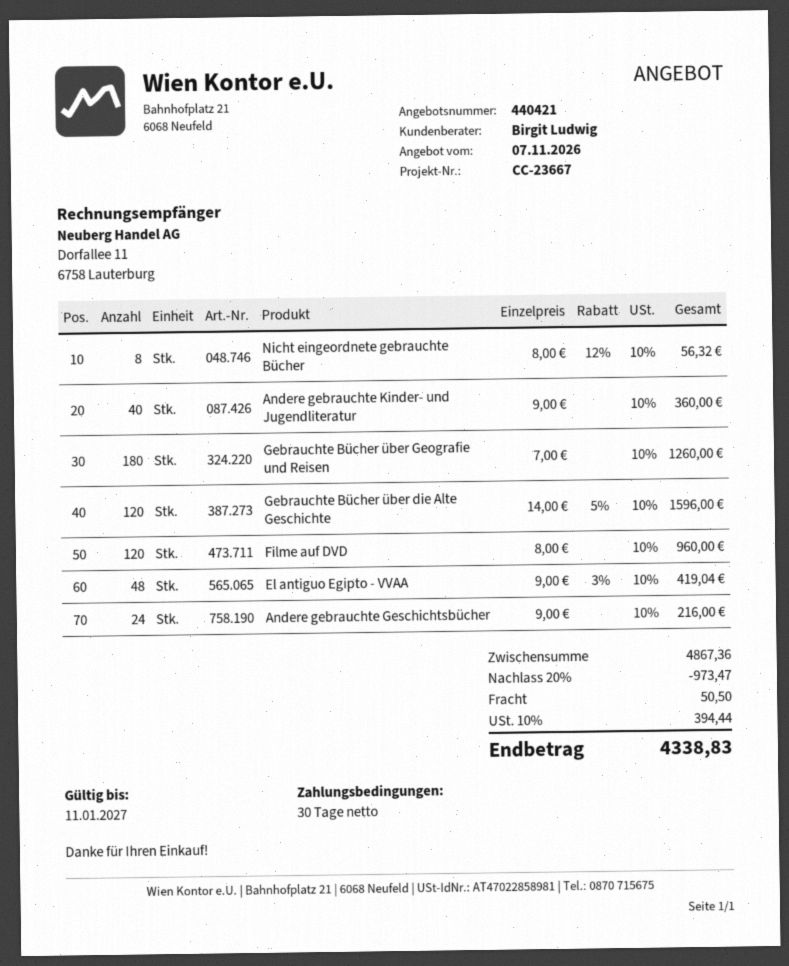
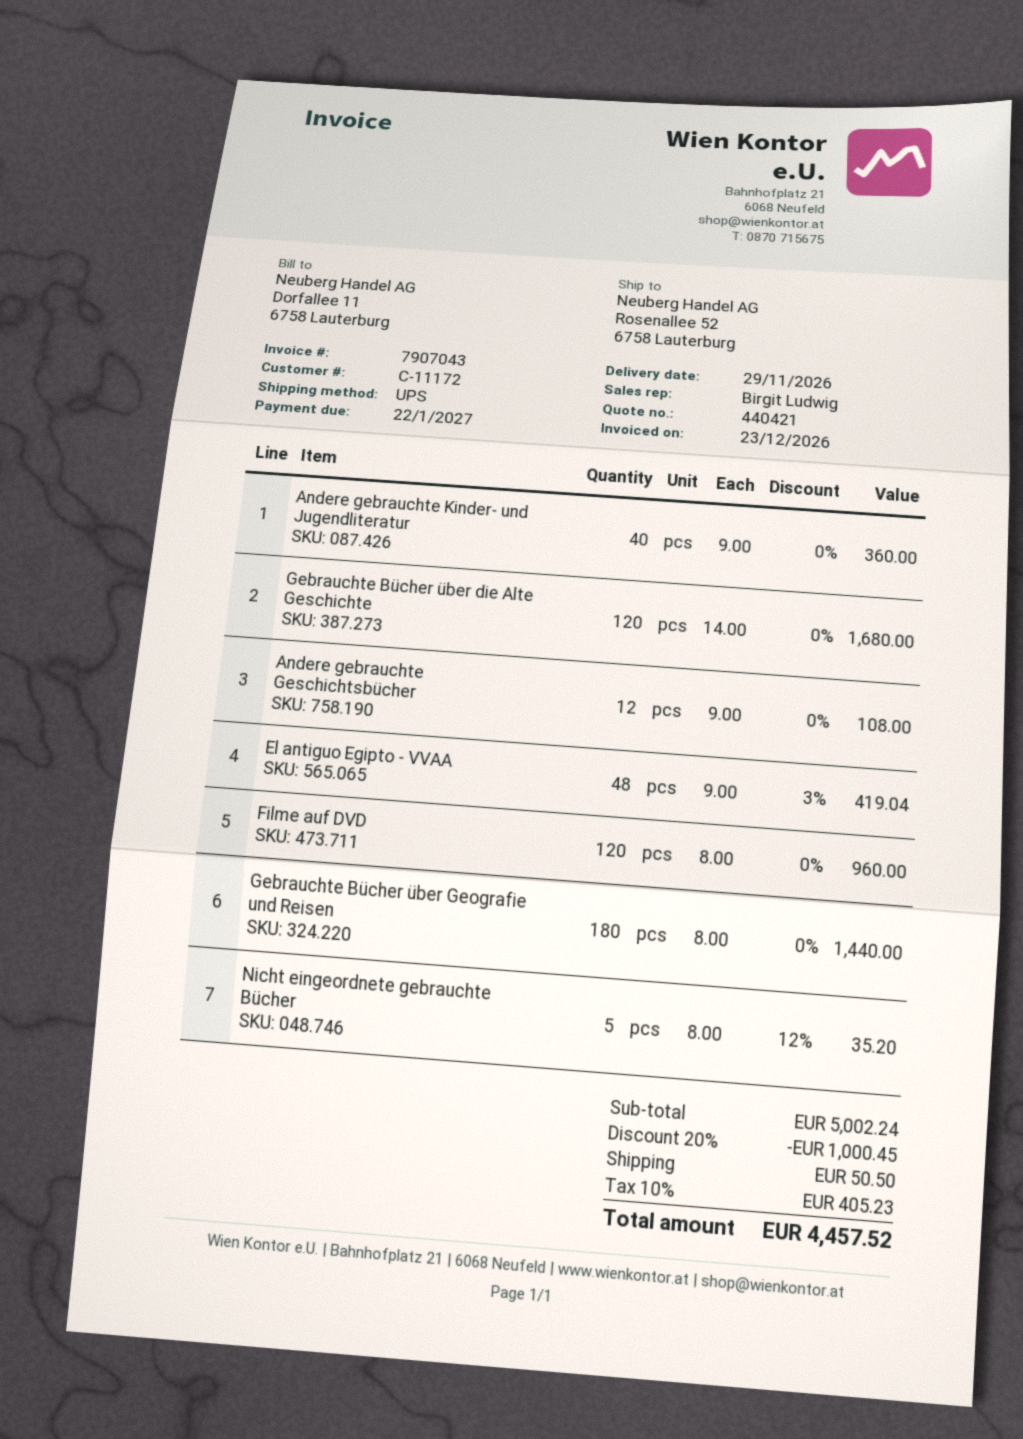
Nicht eingeordnete gebrauchte Bücher: 8 x 8.00 - 12% = 56.32 -> 5 x 8.00 - 12% = 35.20
Gebrauchte Bücher über Geografie und Reisen: 180 x 7.00 = 1260.00 -> 180 x 8.00 = 1440.00
Gebrauchte Bücher über die Alte Geschichte: 120 x 14.00 - 5% = 1596.00 -> 120 x 14.00 = 1680.00
Andere gebrauchte Geschichtsbücher: 24 x 9.00 = 216.00 -> 12 x 9.00 = 108.00
subtotal: 4867.36 -> 5002.24
discount: 20% = 973.47 -> 20% = 1000.45
tax: 10% = 394.44 -> 10% = 405.23
total: 4338.83 -> 4457.52

